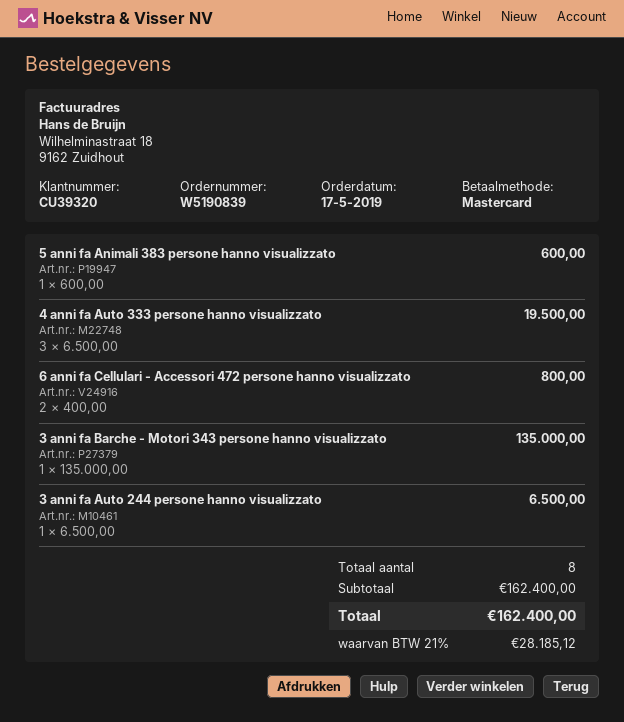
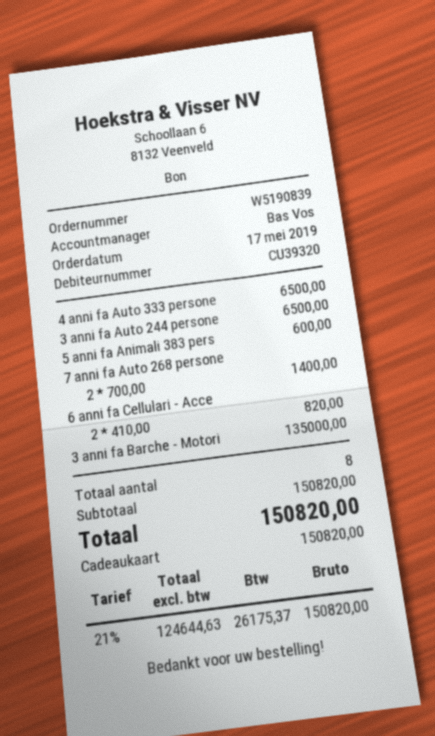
payment method: Mastercard -> gift card
4 anni fa Auto 333 persone hanno visualizzato: 3 x 6500.00 = 19500.00 -> 1 x 6500.00 = 6500.00
6 anni fa Cellulari - Accessori 472 persone hanno visualizzato: 2 x 400.00 = 800.00 -> 2 x 410.00 = 820.00
7 anni fa Auto 268 persone: none -> 2 x 700.00 = 1400.00
subtotal: 162400.00 -> 150820.00
tax: 21% = 28185.12 -> 21% = 26175.37
total: 162400.00 -> 150820.00

